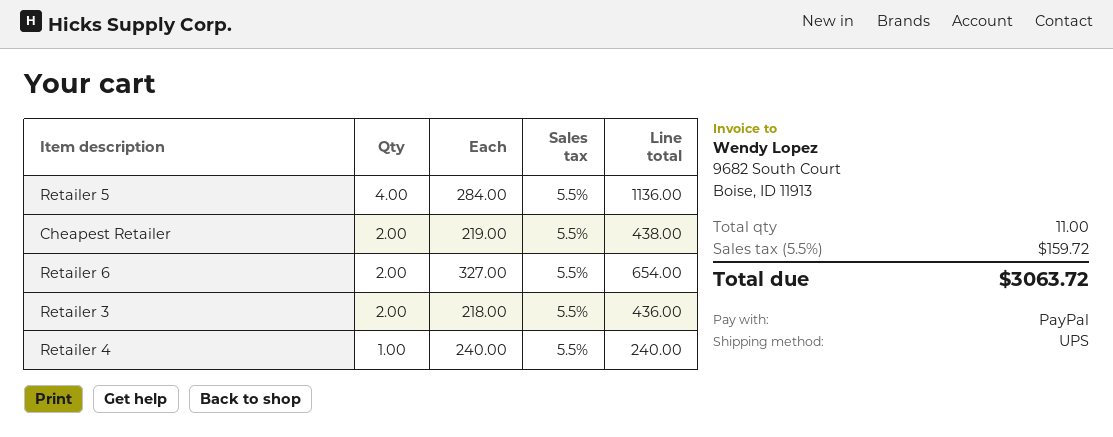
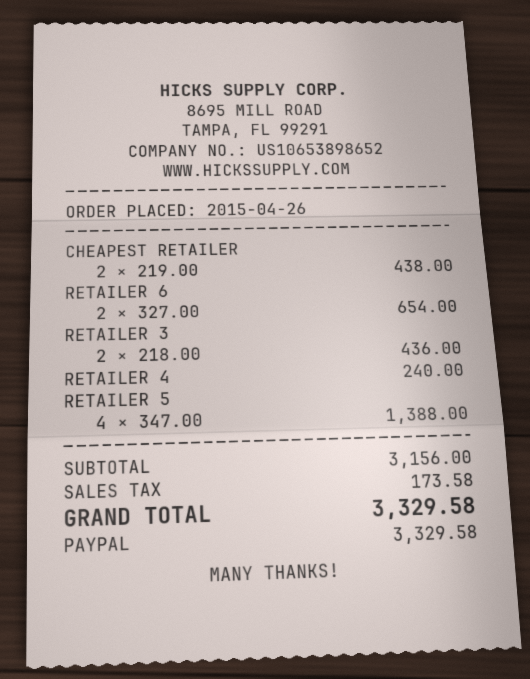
Retailer 5: 4 x 284.00 = 1136.00 -> 4 x 347.00 = 1388.00
tax: 159.72 -> 173.58
total: 3063.72 -> 3329.58

